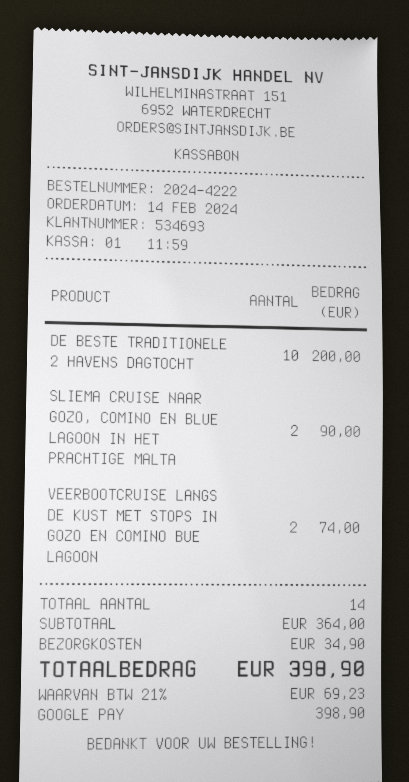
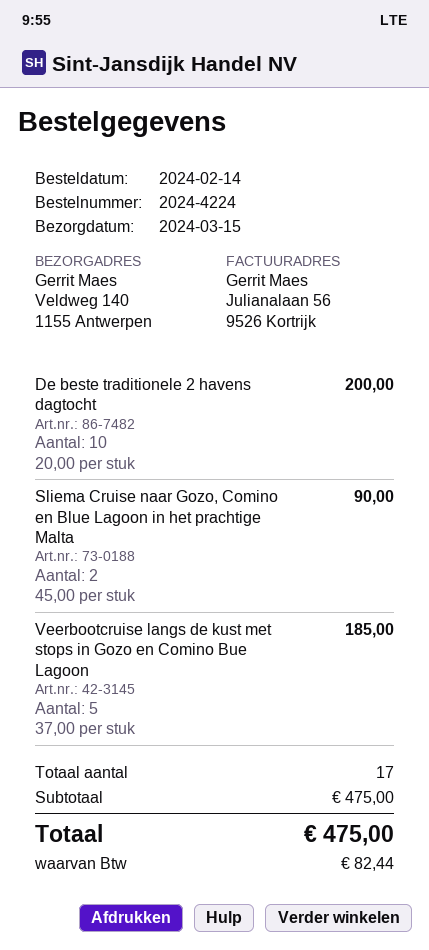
order number: 2024-4222 -> 2024-4224
VEERBOOTCRUISE LANGS DE KUST MET STOPS IN GOZO EN COMINO BUE LAGOON: 2 for 74.00 -> 5 for 185.00
total quantity: 14 -> 17
subtotal: 364.00 -> 475.00
shipping: 34.90 -> none
tax: 69.23 -> 82.44
total: 398.90 -> 475.00

